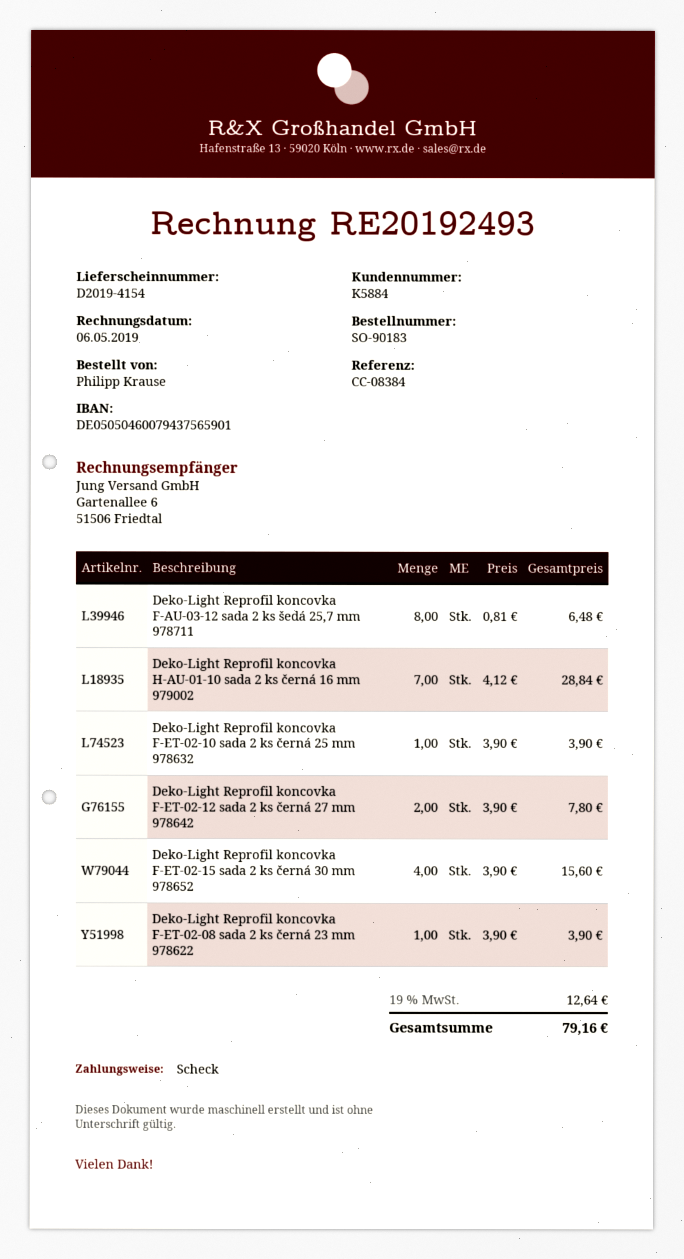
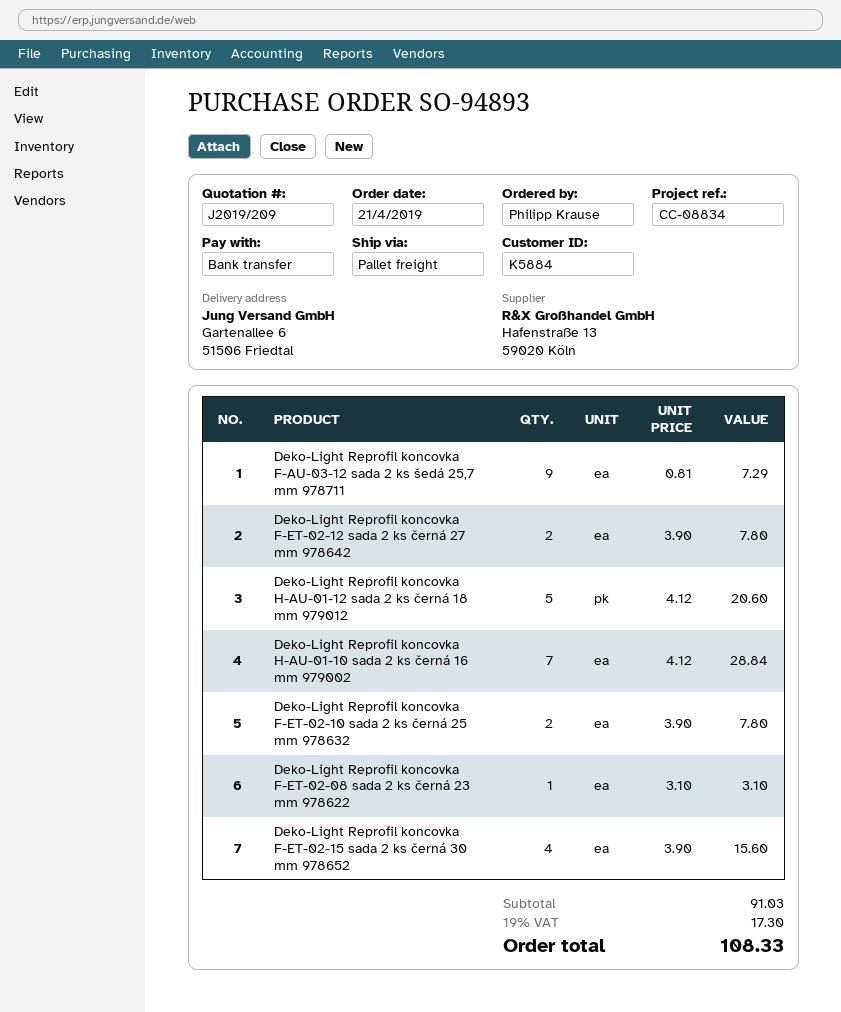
order number: SO-90183 -> SO-94893
reference: CC-08384 -> CC-08834
payment method: cheque -> bank transfer
Deko-Light Reprofil koncovka F-AU-03-12 sada 2 ks šedá 25,7 mm 978711: 8 x 0.81 = 6.48 -> 9 x 0.81 = 7.29
Deko-Light Reprofil koncovka F-ET-02-10 sada 2 ks černá 25 mm 978632: 1 x 3.90 = 3.90 -> 2 x 3.90 = 7.80
Deko-Light Reprofil koncovka F-ET-02-08 sada 2 ks černá 23 mm 978622: 1 x 3.90 = 3.90 -> 1 x 3.10 = 3.10
Deko-Light Reprofil koncovka H-AU-01-12 sada 2 ks černá 18 mm 979012: none -> 5 x 4.12 = 20.60
tax: 19% = 12.64 -> 19% = 17.30
total: 79.16 -> 108.33

